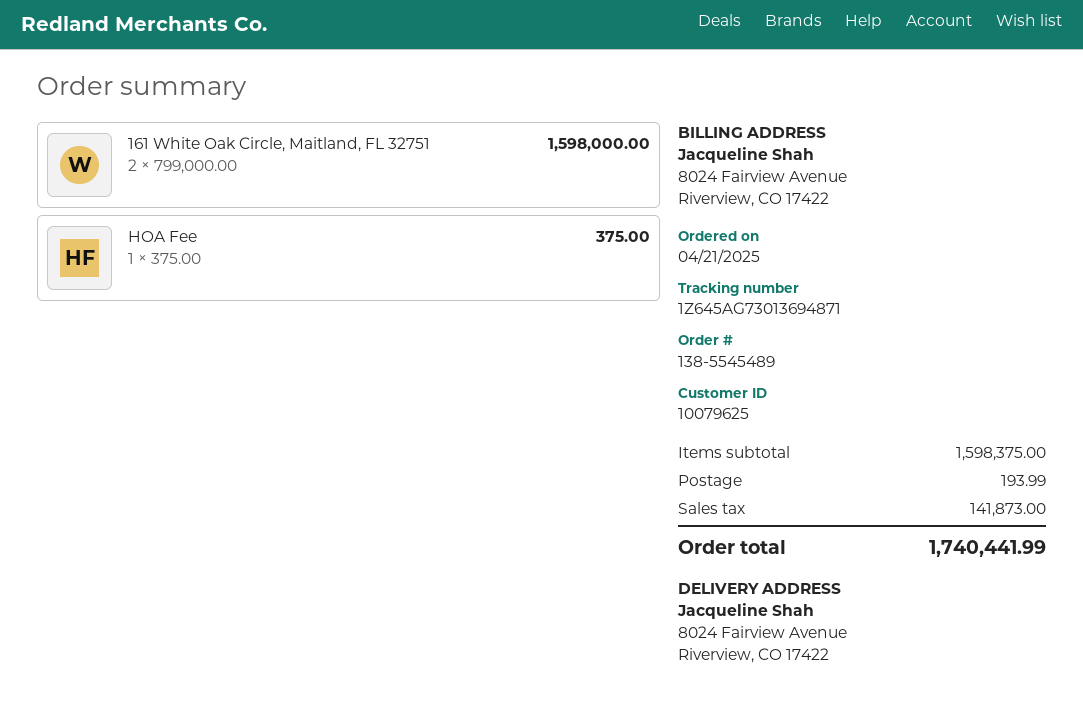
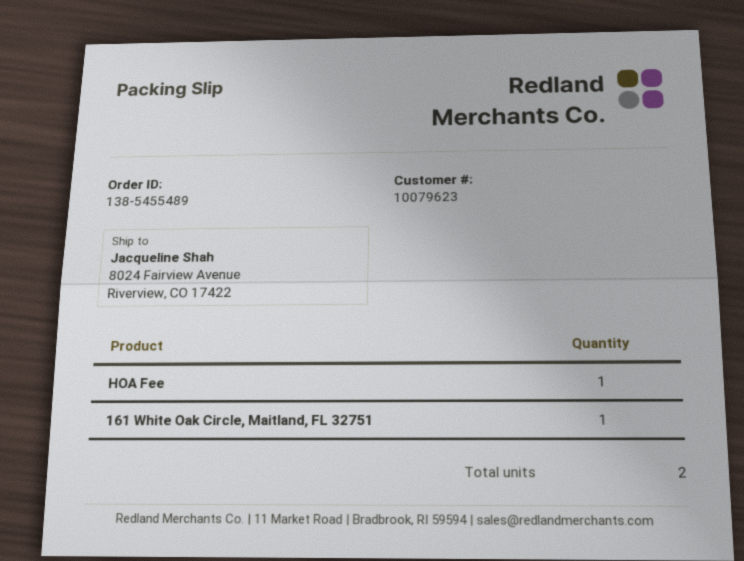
order number: 138-5545489 -> 138-5455489
customer number: 10079625 -> 10079623
161 White Oak Circle, Maitland, FL 32751: 2 -> 1

